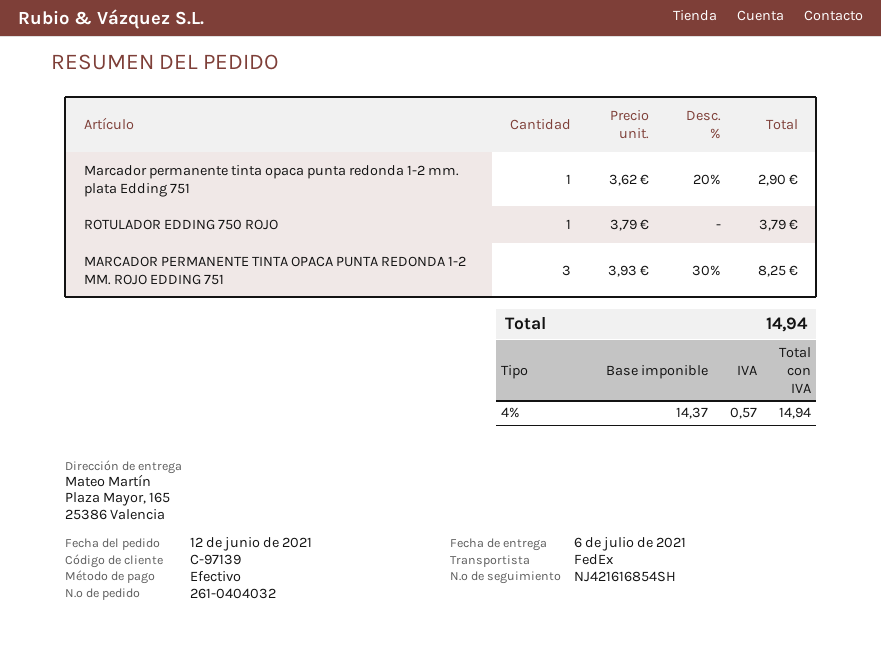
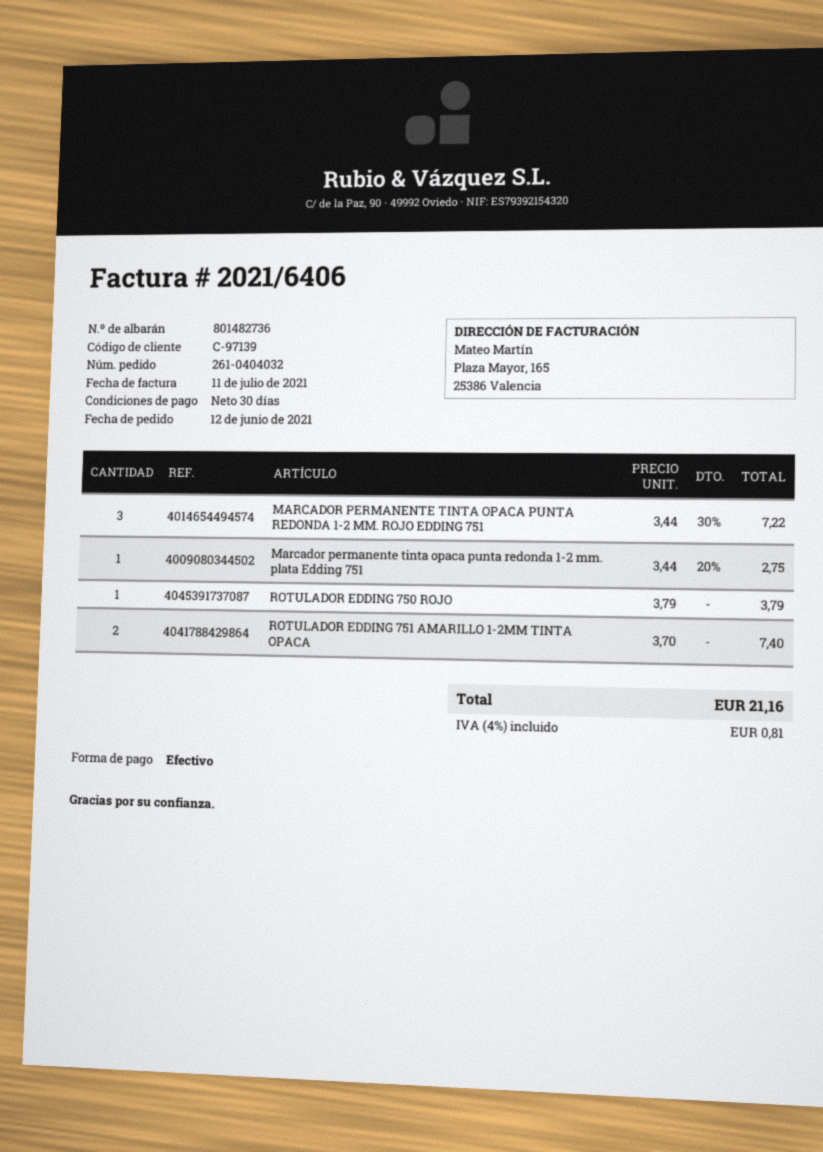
Marcador permanente tinta opaca punta redonda 1-2 mm. plata Edding 751: 1 x 3.62 - 20% = 2.90 -> 1 x 3.44 - 20% = 2.75
MARCADOR PERMANENTE TINTA OPACA PUNTA REDONDA 1-2 MM. ROJO EDDING 751: 3 x 3.93 - 30% = 8.25 -> 3 x 3.44 - 30% = 7.22
ROTULADOR EDDING 751 AMARILLO 1-2MM TINTA OPACA: none -> 2 x 3.70 = 7.40
tax: 4% = 0.57 -> 4% = 0.81
total: 14.94 -> 21.16

